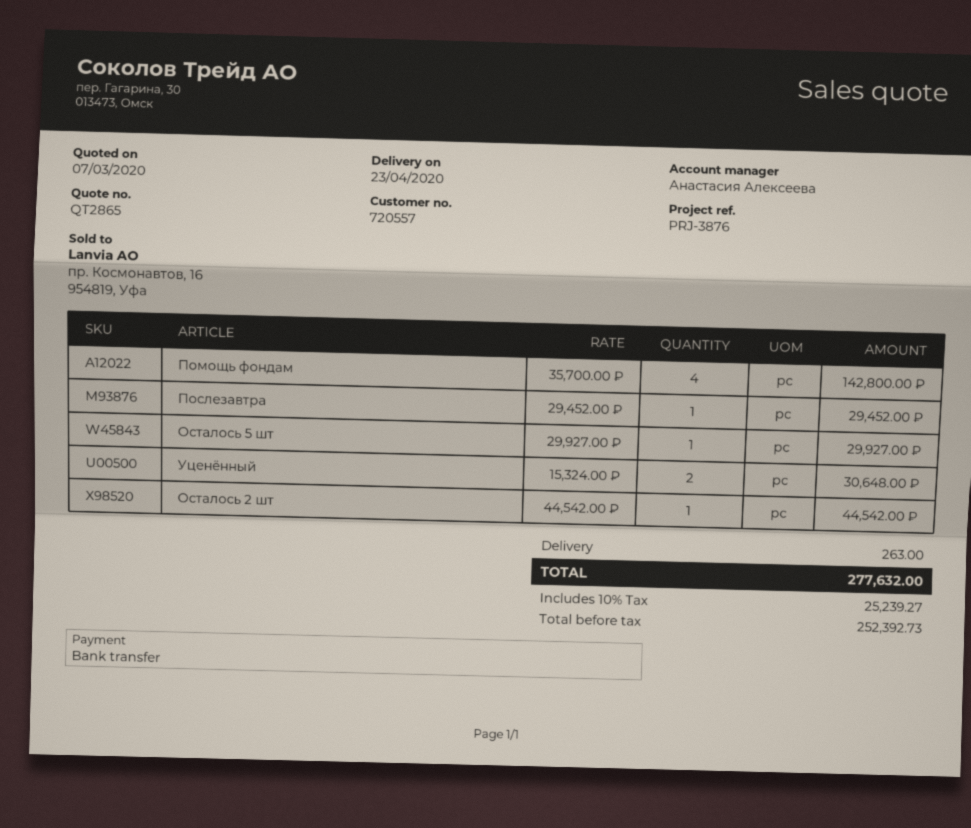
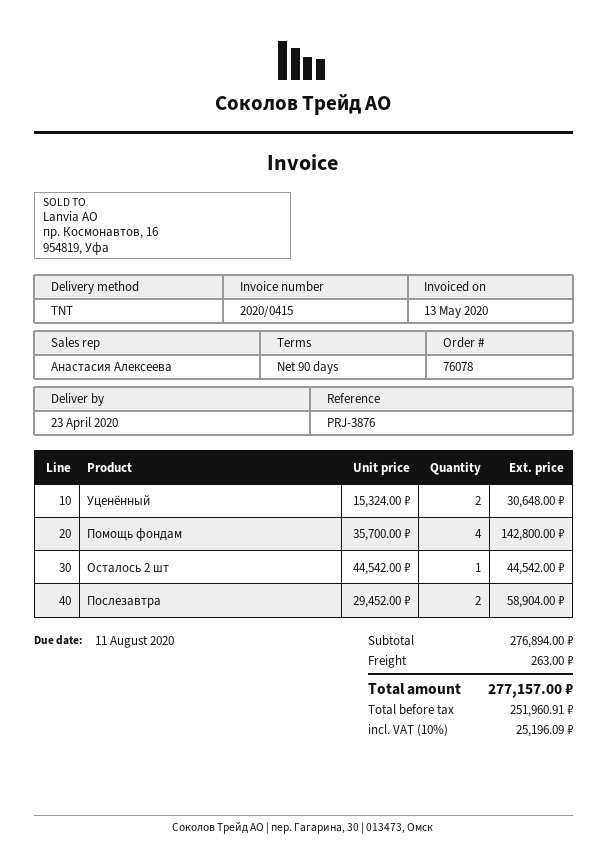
Послезавтра: 1 x 29452.00 = 29452.00 -> 2 x 29452.00 = 58904.00
Осталось 5 шт: 1 x 29927.00 = 29927.00 -> none
net: 252392.73 -> 251960.91
tax: 10% = 25239.27 -> 10% = 25196.09
total: 277632.00 -> 277157.00

